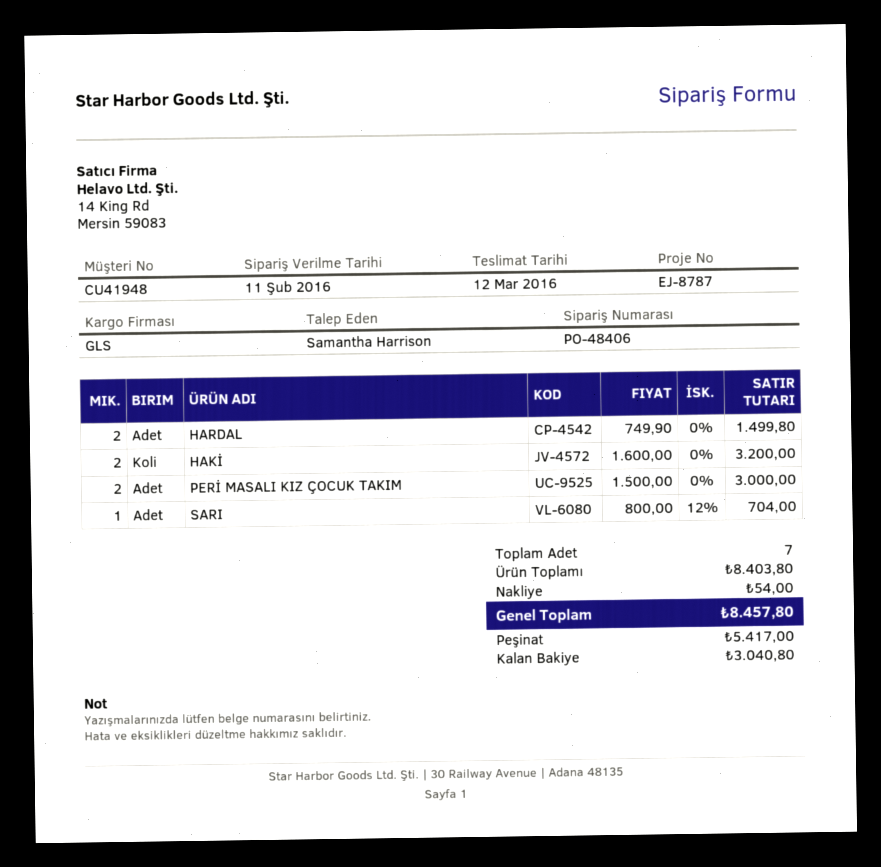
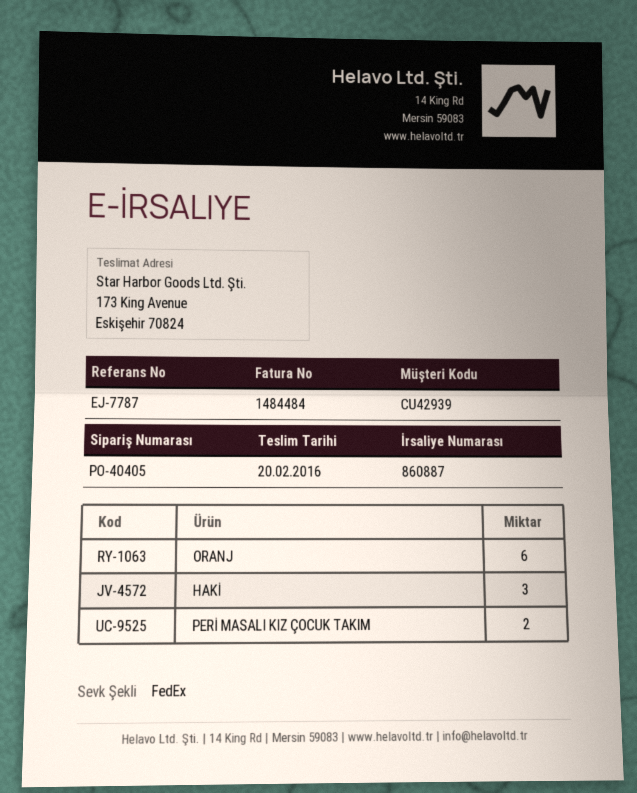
order number: PO-48406 -> PO-40405
delivery date: 2016-03-12 -> 2016-02-20
customer number: CU41948 -> CU42939
reference: EJ-8787 -> EJ-7787
shipping method: GLS -> FedEx
HARDAL: 2 -> none
HAKİ: 2 -> 3
SARI: 1 -> none
ORANJ: none -> 6

